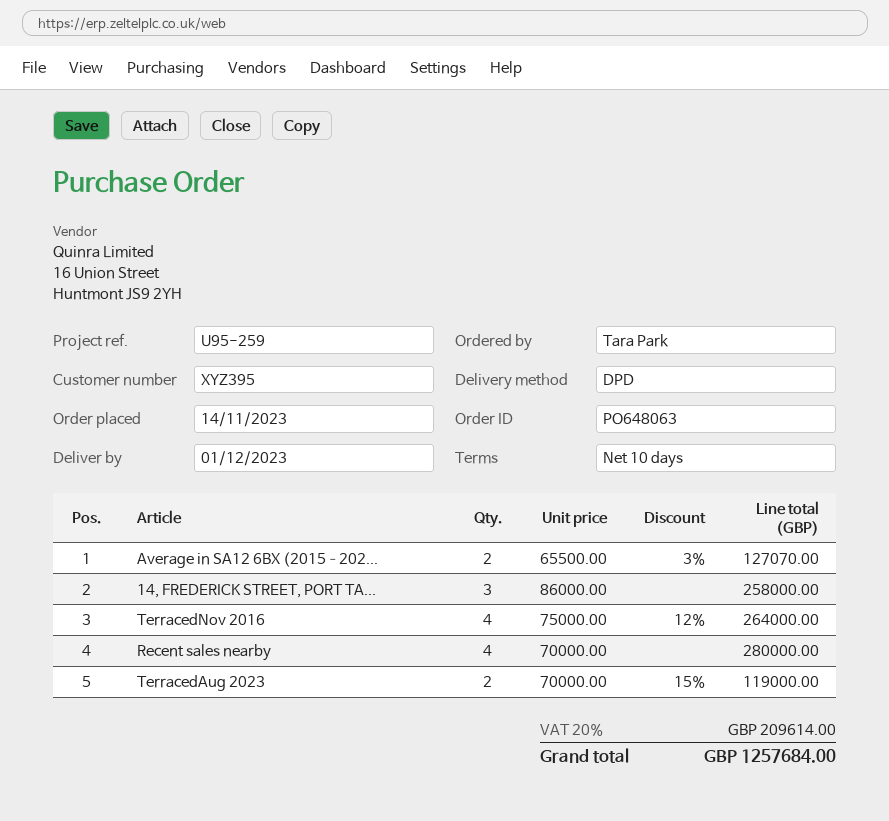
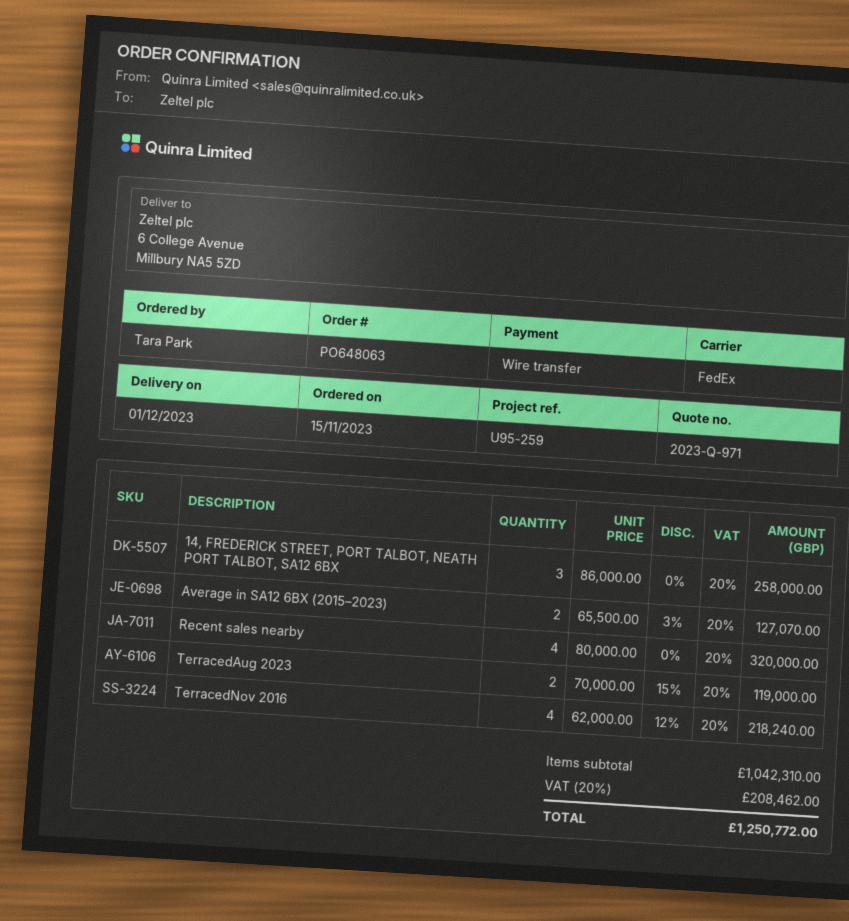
order date: 2023-11-14 -> 2023-11-15
shipping method: DPD -> FedEx
TerracedNov 2016: 4 x 75000.00 - 12% = 264000.00 -> 4 x 62000.00 - 12% = 218240.00
Recent sales nearby: 4 x 70000.00 = 280000.00 -> 4 x 80000.00 = 320000.00
tax: 20% = 209614.00 -> 20% = 208462.00
total: 1257684.00 -> 1250772.00

